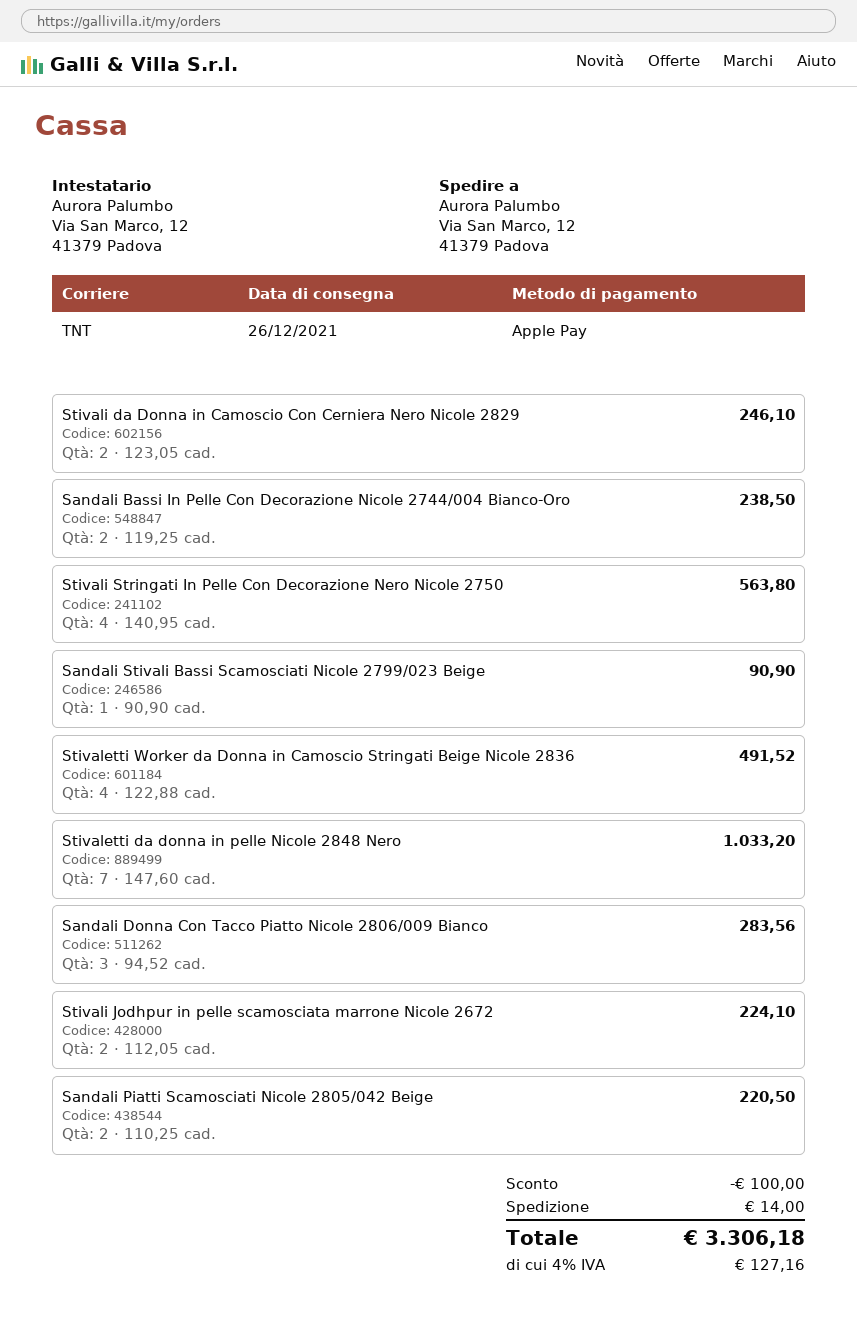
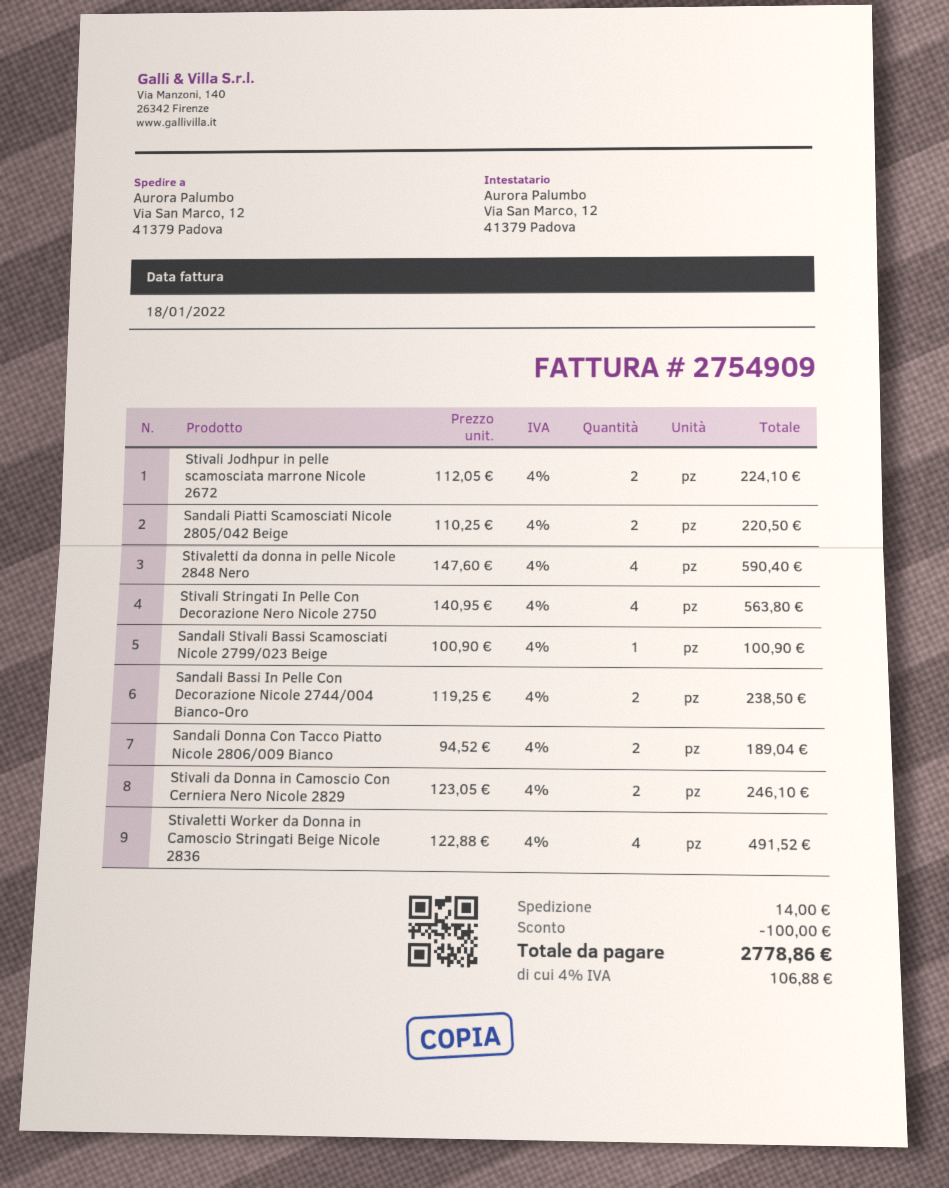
Sandali Stivali Bassi Scamosciati Nicole 2799/023 Beige: 1 x 90.90 = 90.90 -> 1 x 100.90 = 100.90
Stivaletti da donna in pelle Nicole 2848 Nero: 7 x 147.60 = 1033.20 -> 4 x 147.60 = 590.40
Sandali Donna Con Tacco Piatto Nicole 2806/009 Bianco: 3 x 94.52 = 283.56 -> 2 x 94.52 = 189.04
tax: 4% = 127.16 -> 4% = 106.88
total: 3306.18 -> 2778.86

